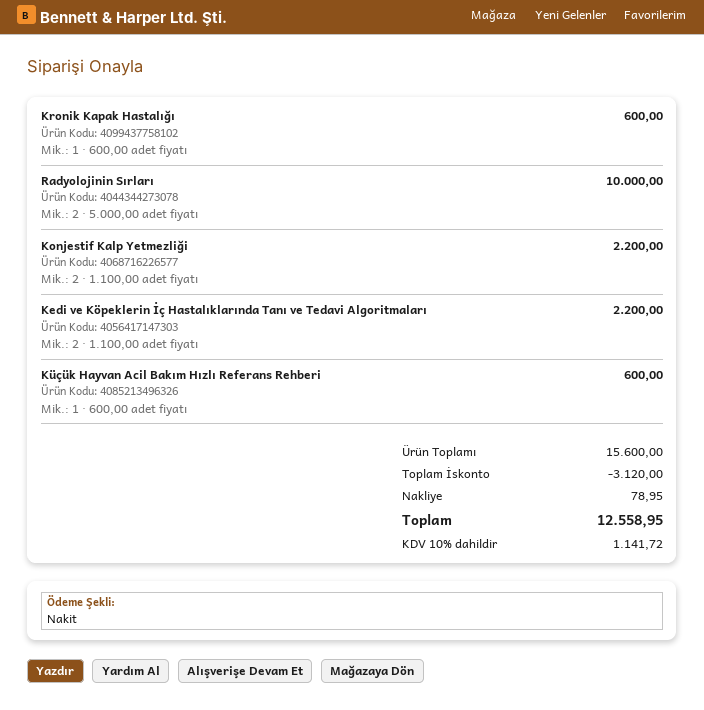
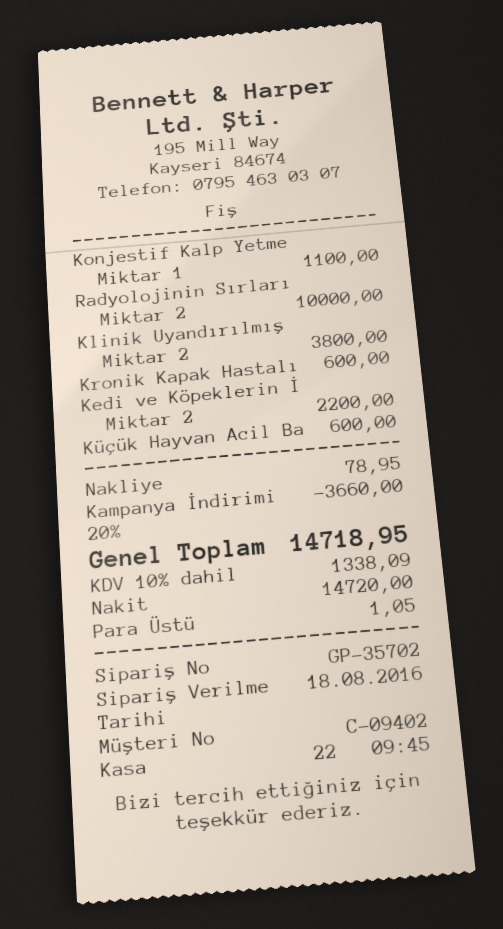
Konjestif Kalp Yetmezliği: 2 for 2200.00 -> 1 for 1100.00
Klinik Uyandırılmış: none -> 2 for 3800.00
discount: 3120.00 -> 3660.00
tax: 10% = 1141.72 -> 10% = 1338.09
total: 12558.95 -> 14718.95

